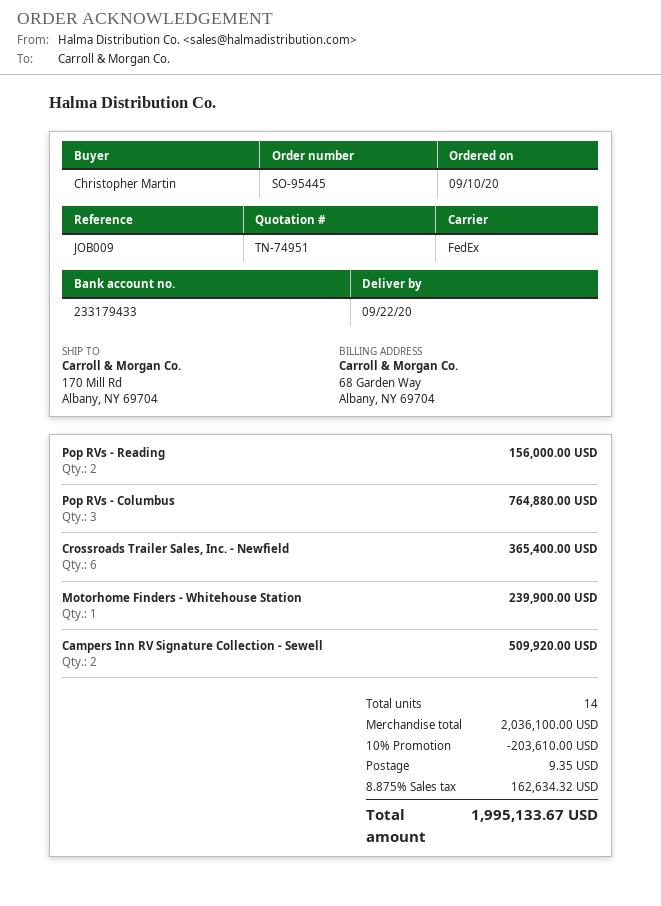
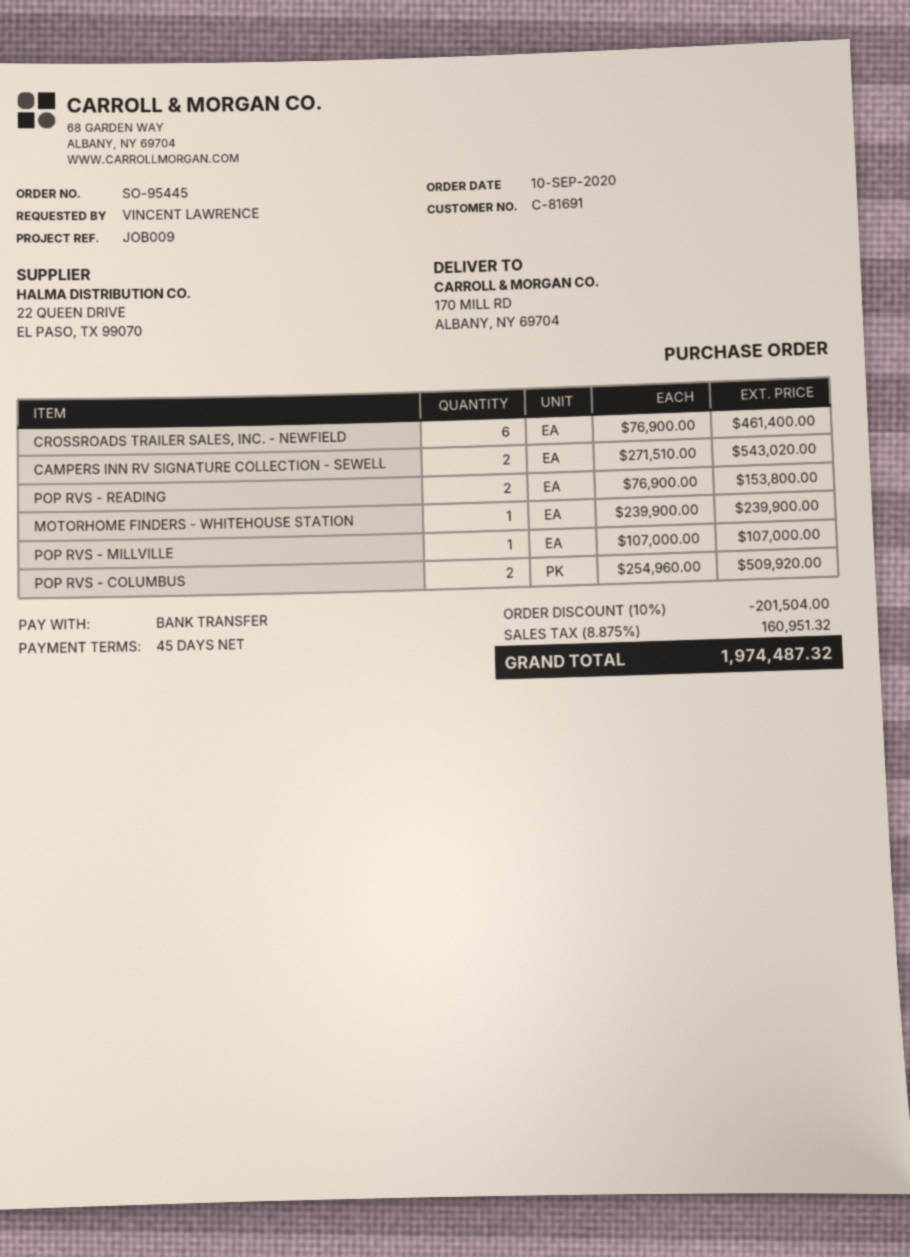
ordered by: Christopher Martin -> VINCENT LAWRENCE
Pop RVs - Reading: 2 for 156000.00 -> 2 for 153800.00
Pop RVs - Columbus: 3 for 764880.00 -> 2 for 509920.00
Crossroads Trailer Sales, Inc. - Newfield: 6 for 365400.00 -> 6 for 461400.00
Campers Inn RV Signature Collection - Sewell: 2 for 509920.00 -> 2 for 543020.00
POP RVS - MILLVILLE: none -> 1 for 107000.00
discount: 10% = 203610.00 -> 10% = 201504.00
shipping: 9.35 -> none
tax: 8.875% = 162634.32 -> 8.875% = 160951.32
total: 1995133.67 -> 1974487.32

